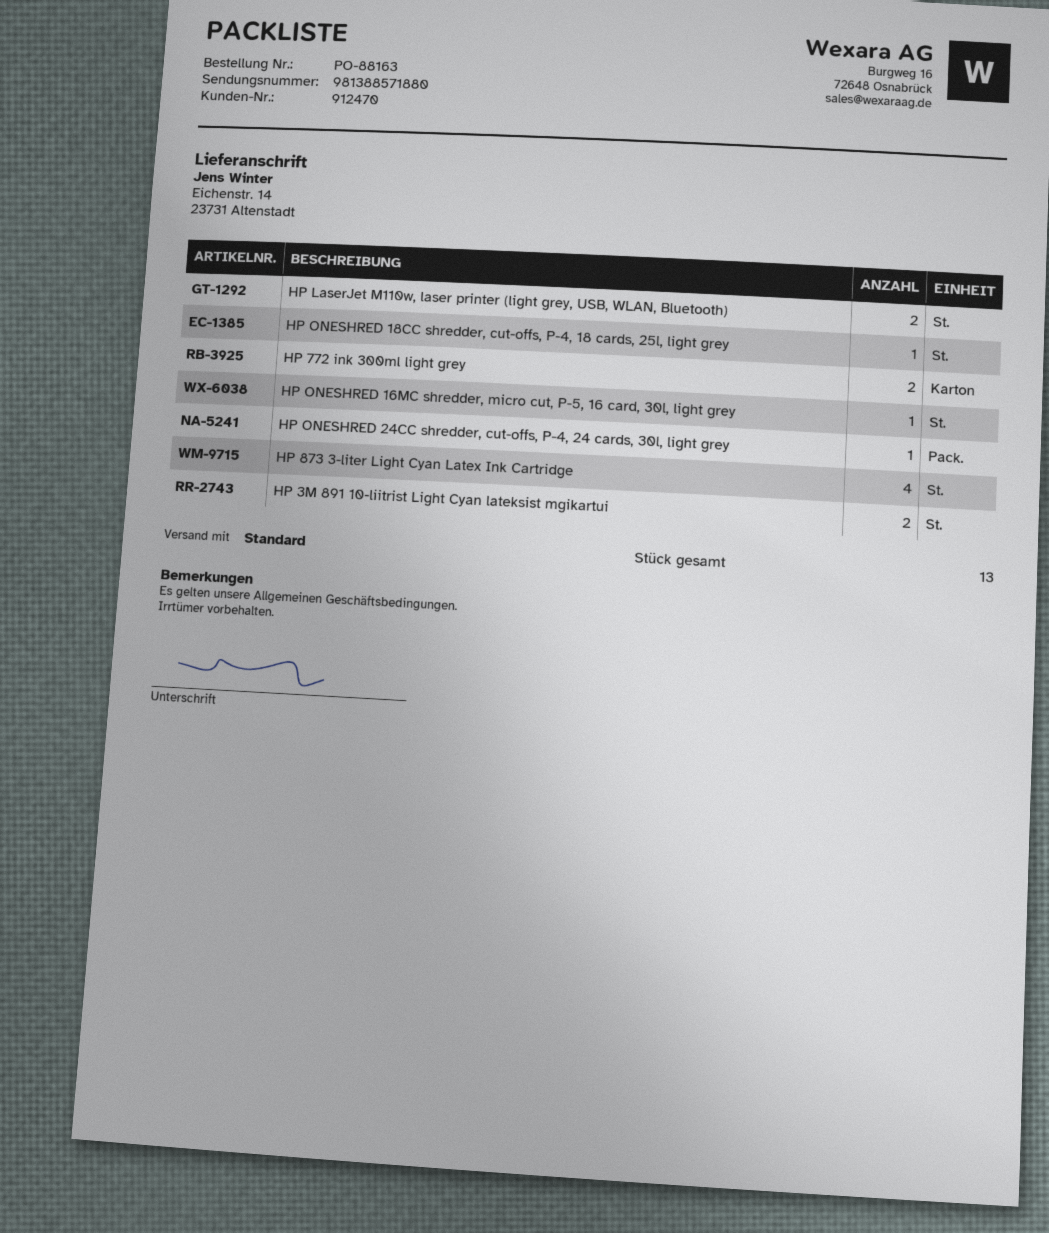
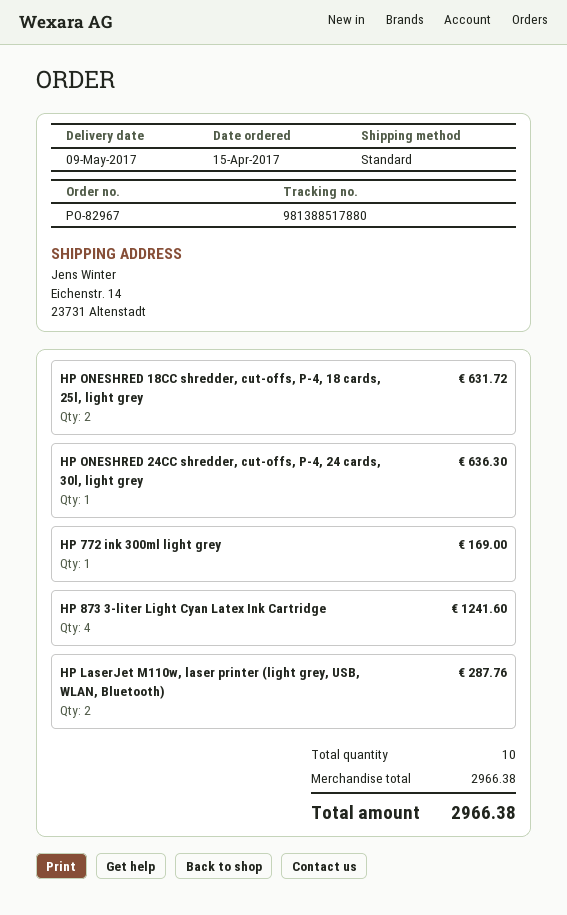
order number: PO-88163 -> PO-82967
tracking number: 981388571880 -> 981388517880
HP ONESHRED 18CC shredder, cut-offs, P-4, 18 cards, 25l, light grey: 1 -> 2
HP 772 ink 300ml light grey: 2 -> 1
HP ONESHRED 16MC shredder, micro cut, P-5, 16 card, 30l, light grey: 1 -> none
HP 3M 891 10-liitrist Light Cyan lateksist mgikartui: 2 -> none
total quantity: 13 -> 10

